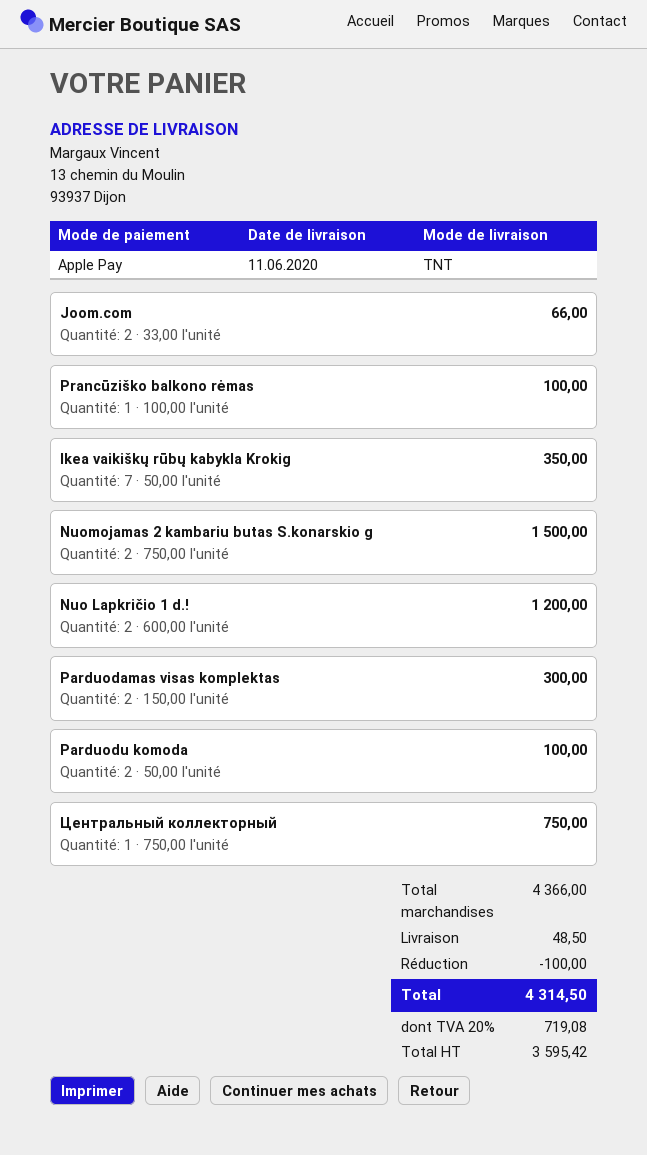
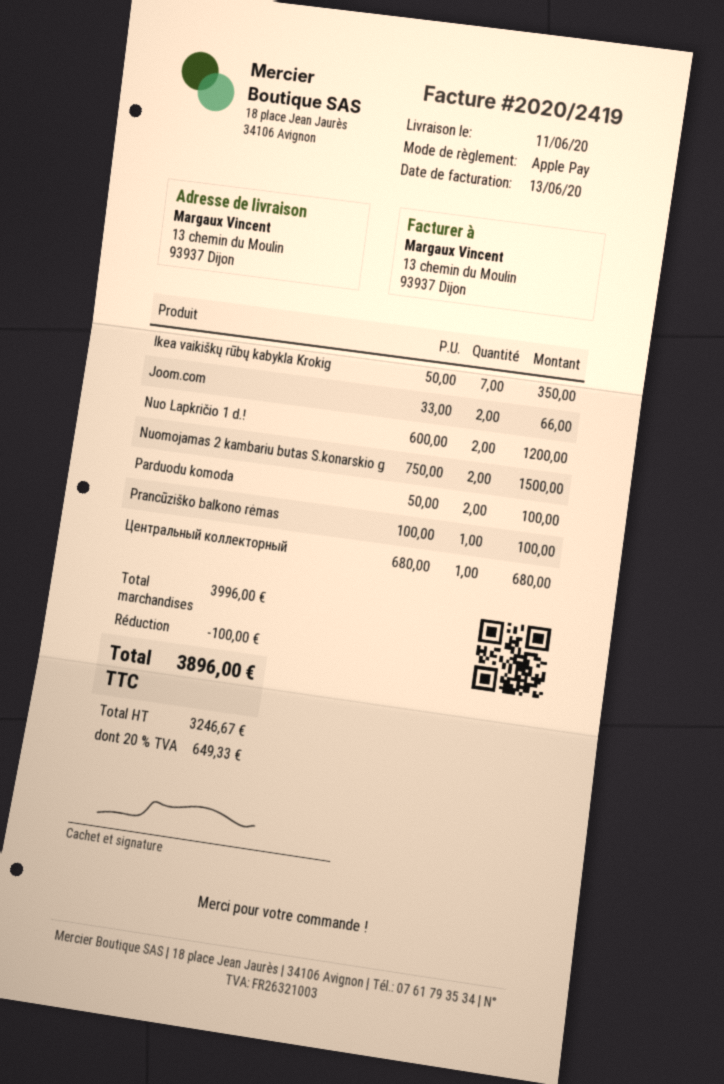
Parduodamas visas komplektas: 2 x 150.00 = 300.00 -> none
Центральный коллекторный: 1 x 750.00 = 750.00 -> 1 x 680.00 = 680.00
subtotal: 4366.00 -> 3996.00
shipping: 48.50 -> none
net: 3595.42 -> 3246.67
tax: 20% = 719.08 -> 20% = 649.33
total: 4314.50 -> 3896.00

